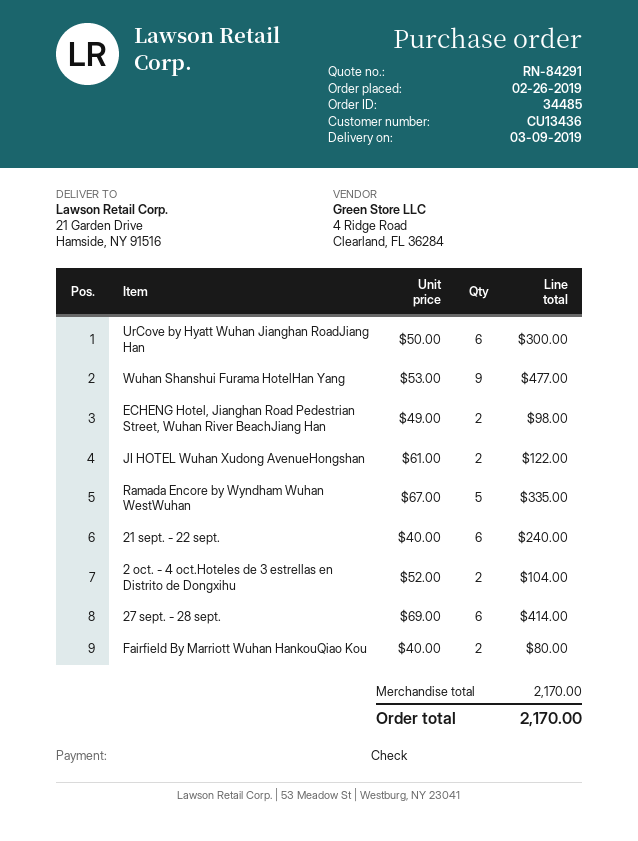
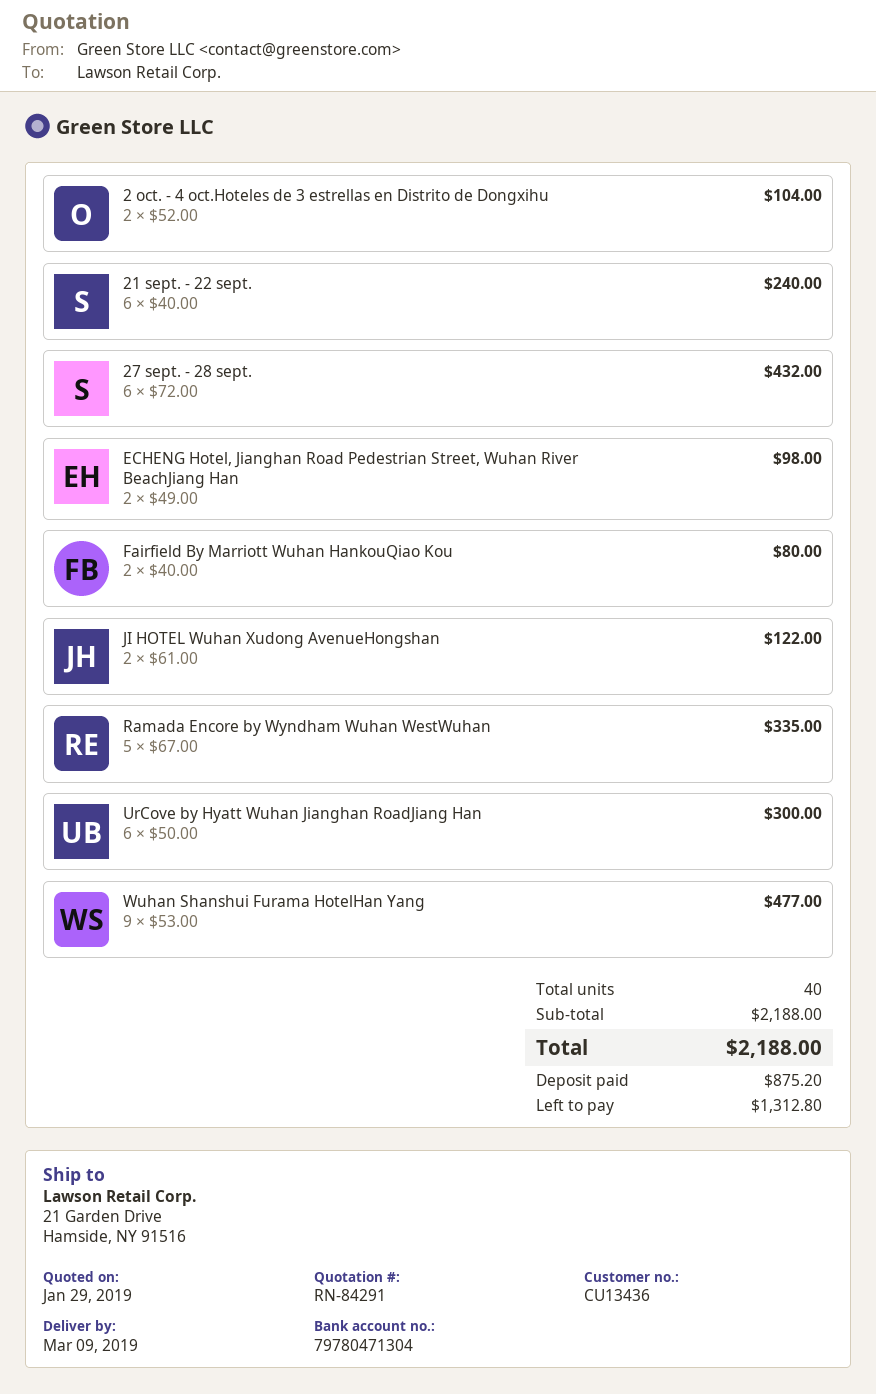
27 sept. - 28 sept.: 6 x 69.00 = 414.00 -> 6 x 72.00 = 432.00
subtotal: 2170.00 -> 2188.00
total: 2170.00 -> 2188.00

